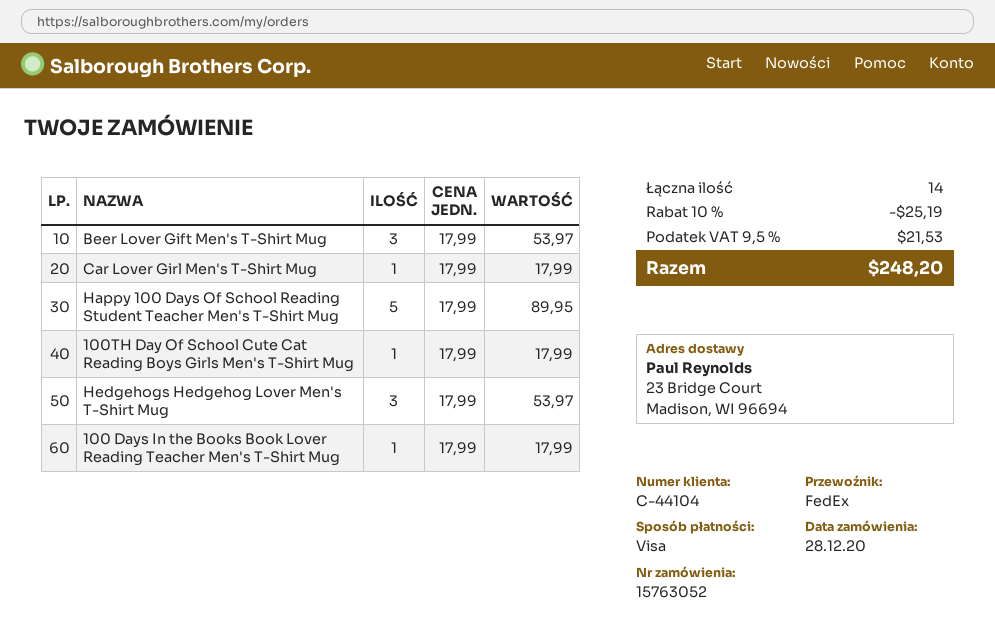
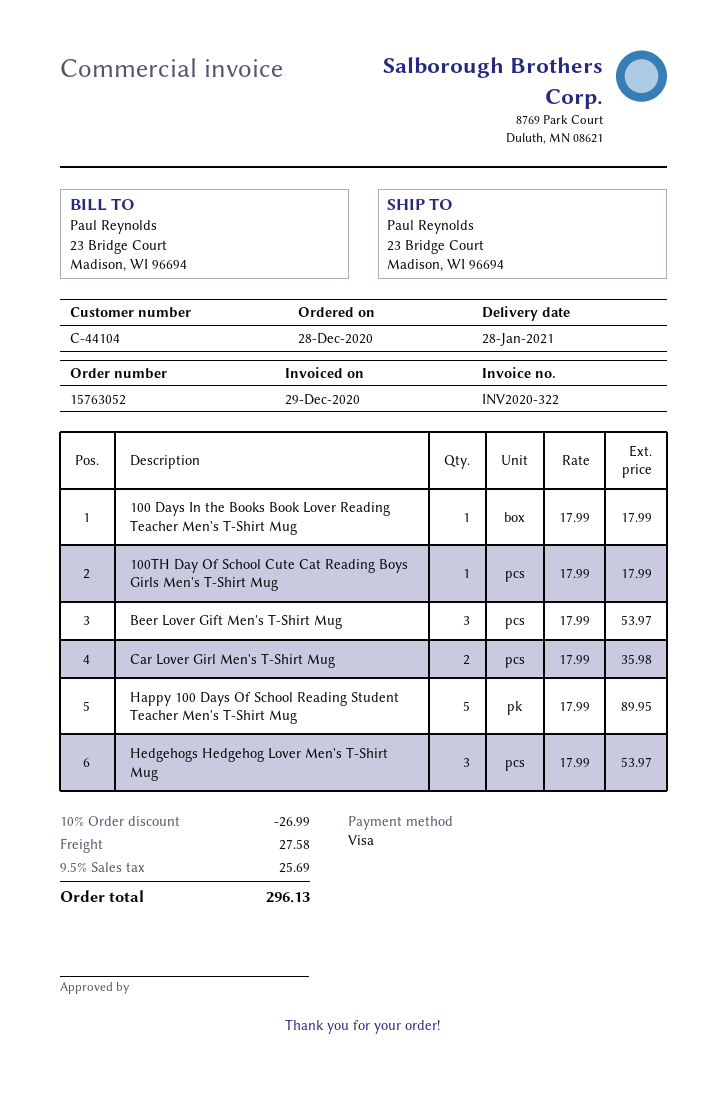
Car Lover Girl Men's T-Shirt Mug: 1 x 17.99 = 17.99 -> 2 x 17.99 = 35.98
discount: 10% = 25.19 -> 10% = 26.99
shipping: none -> 27.58
tax: 9.5% = 21.53 -> 9.5% = 25.69
total: 248.20 -> 296.13

